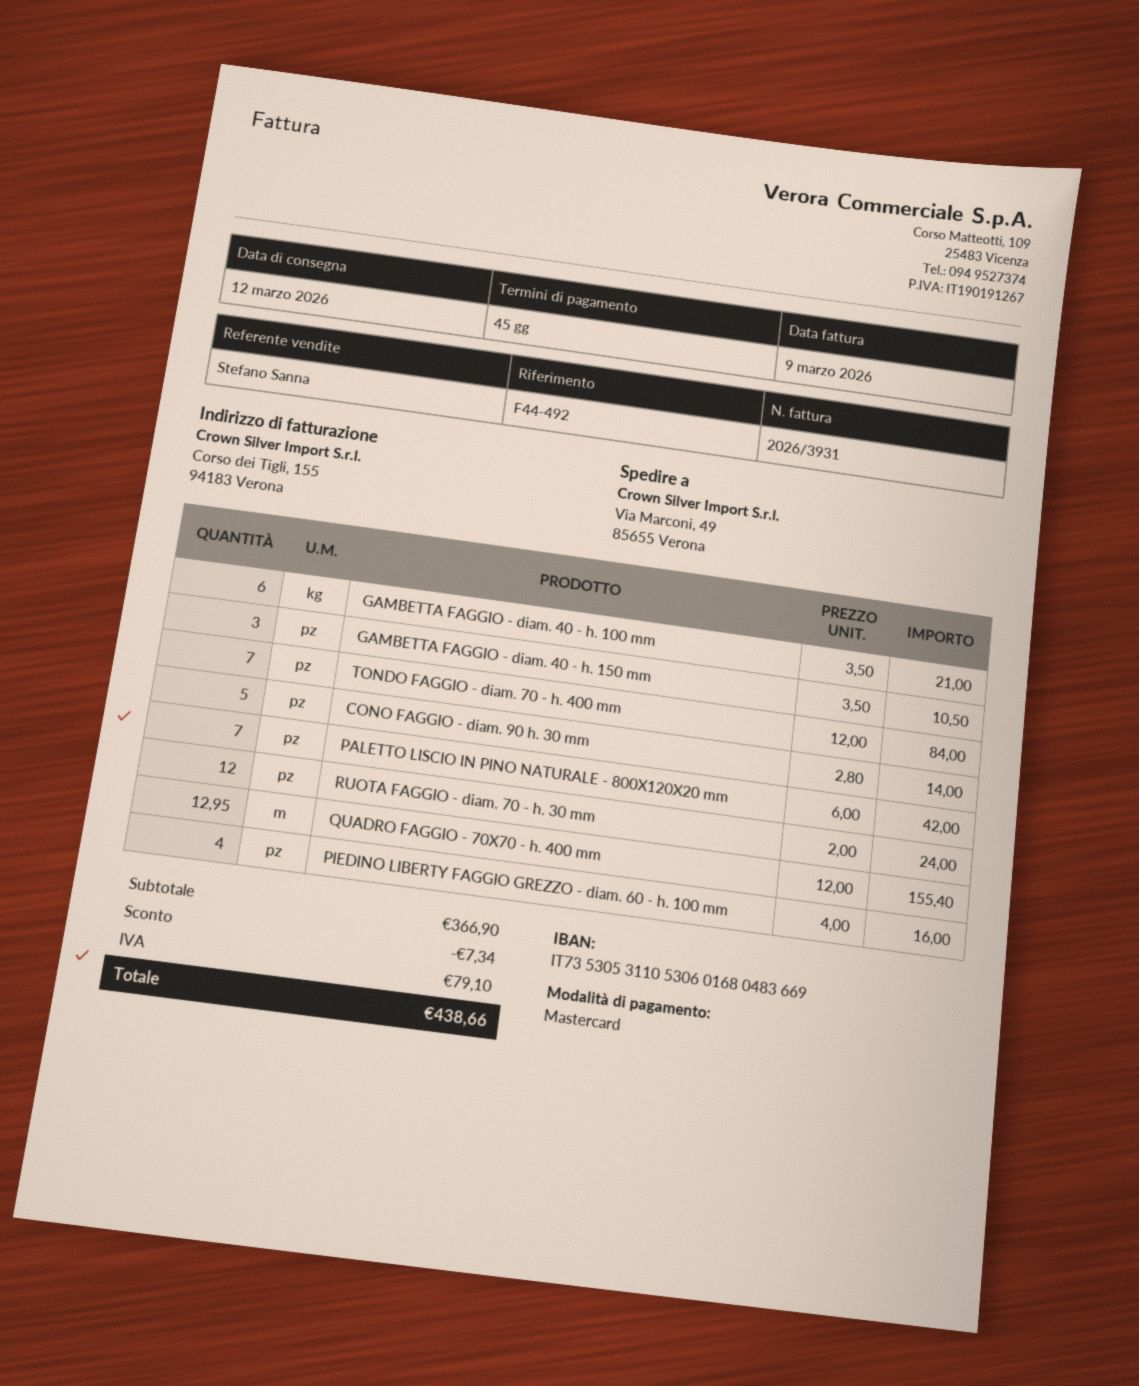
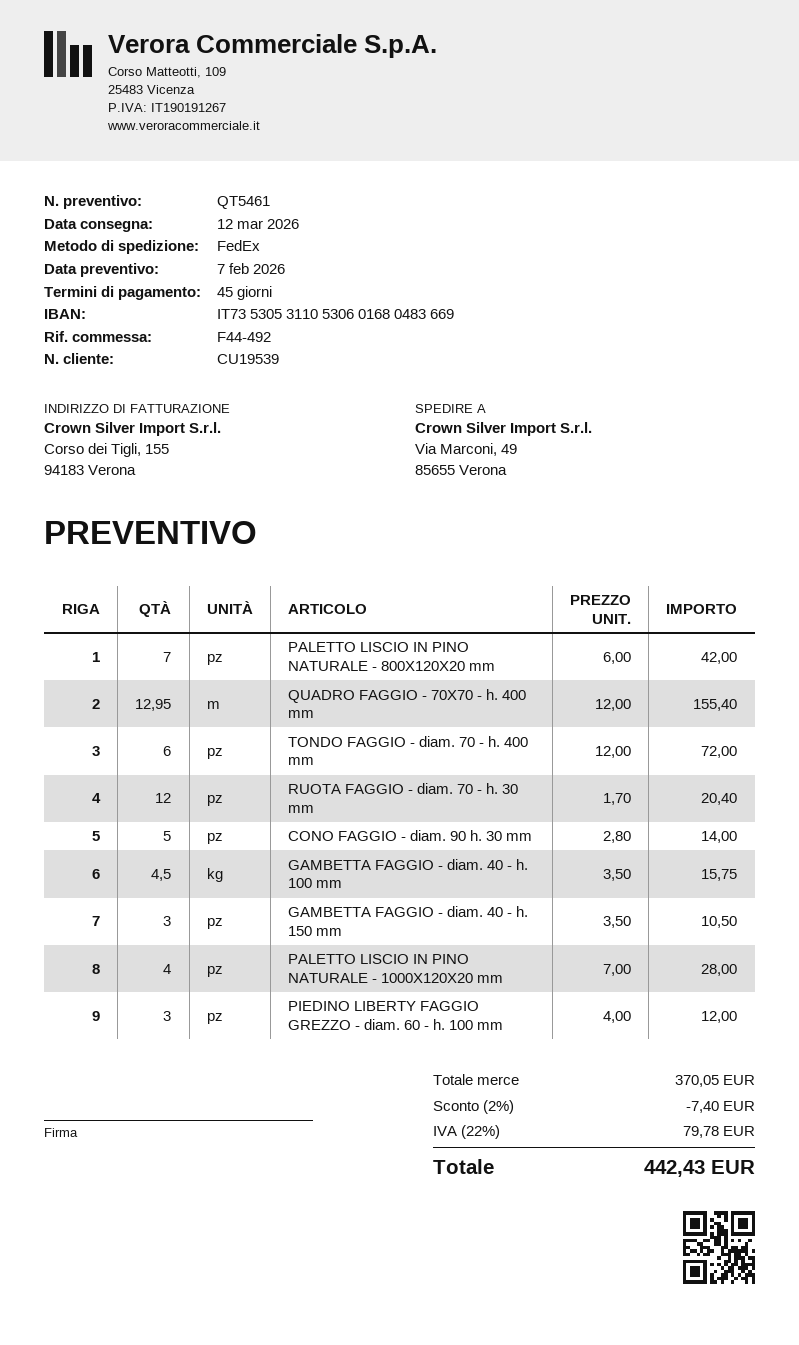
GAMBETTA FAGGIO - diam. 40 - h. 100 mm: 6 x 3.50 = 21.00 -> 4.5 x 3.50 = 15.75
TONDO FAGGIO - diam. 70 - h. 400 mm: 7 x 12.00 = 84.00 -> 6 x 12.00 = 72.00
RUOTA FAGGIO - diam. 70 - h. 30 mm: 12 x 2.00 = 24.00 -> 12 x 1.70 = 20.40
PIEDINO LIBERTY FAGGIO GREZZO - diam. 60 - h. 100 mm: 4 x 4.00 = 16.00 -> 3 x 4.00 = 12.00
PALETTO LISCIO IN PINO NATURALE - 1000X120X20 mm: none -> 4 x 7.00 = 28.00
subtotal: 366.90 -> 370.05
discount: 7.34 -> 7.40
tax: 79.10 -> 79.78
total: 438.66 -> 442.43

